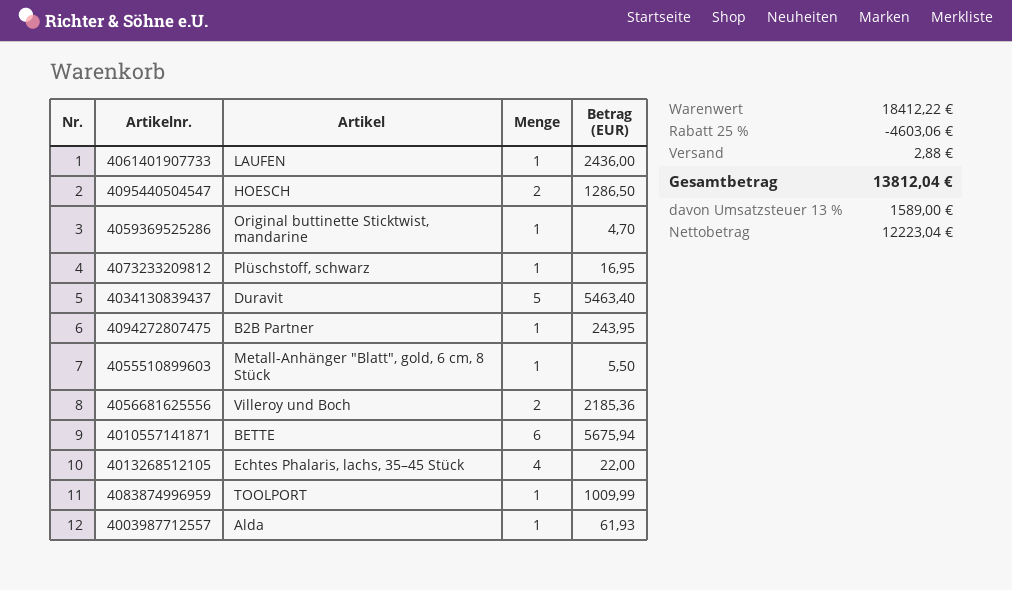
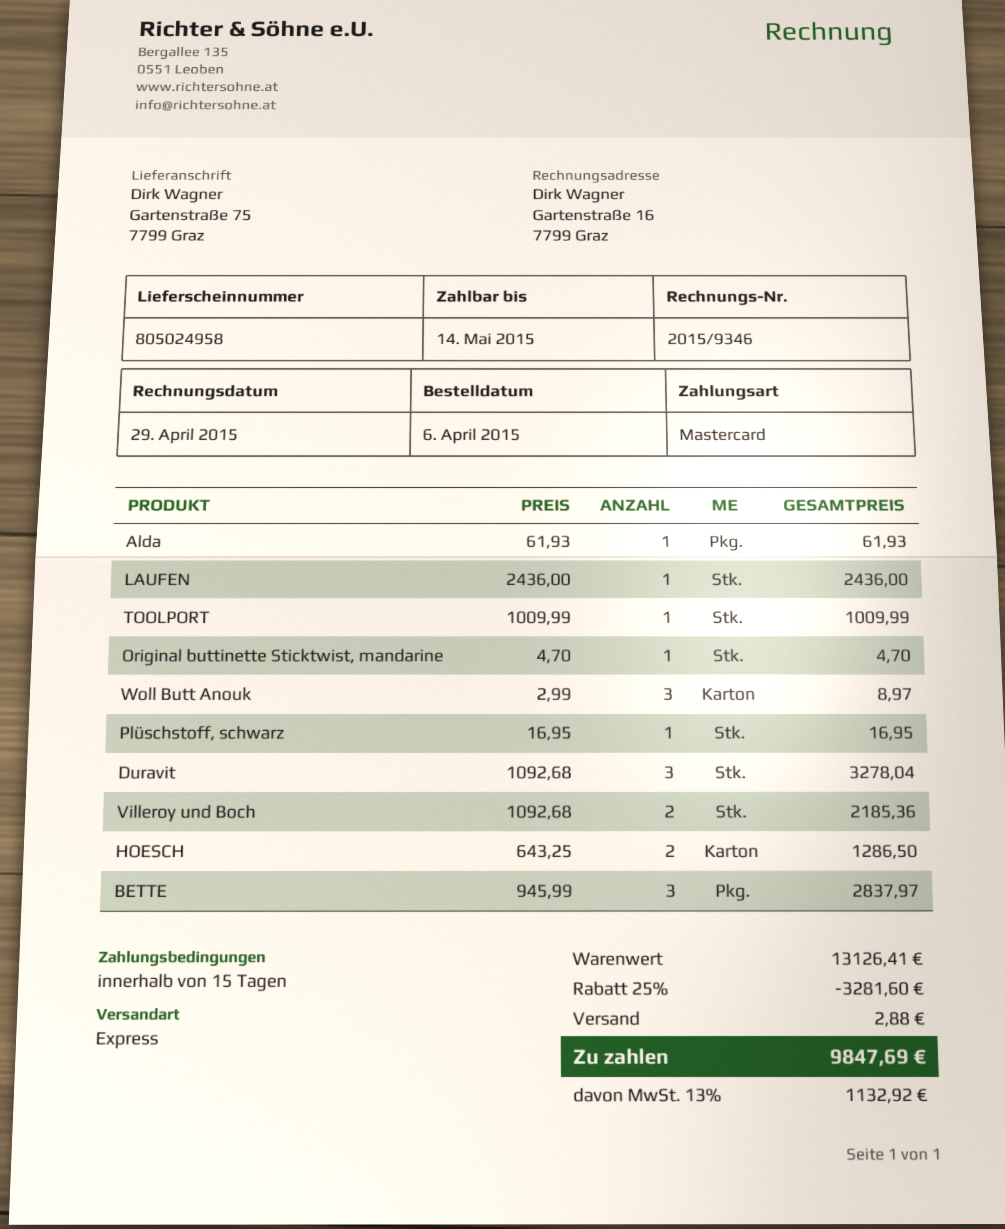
Duravit: 5 for 5463.40 -> 3 for 3278.04
B2B Partner: 1 for 243.95 -> none
Metall-Anhänger "Blatt", gold, 6 cm, 8 Stück: 1 for 5.50 -> none
BETTE: 6 for 5675.94 -> 3 for 2837.97
Echtes Phalaris, lachs, 35–45 Stück: 4 for 22.00 -> none
Woll Butt Anouk: none -> 3 for 8.97
subtotal: 18412.22 -> 13126.41
discount: 25% = 4603.06 -> 25% = 3281.60
tax: 13% = 1589.00 -> 13% = 1132.92
total: 13812.04 -> 9847.69

